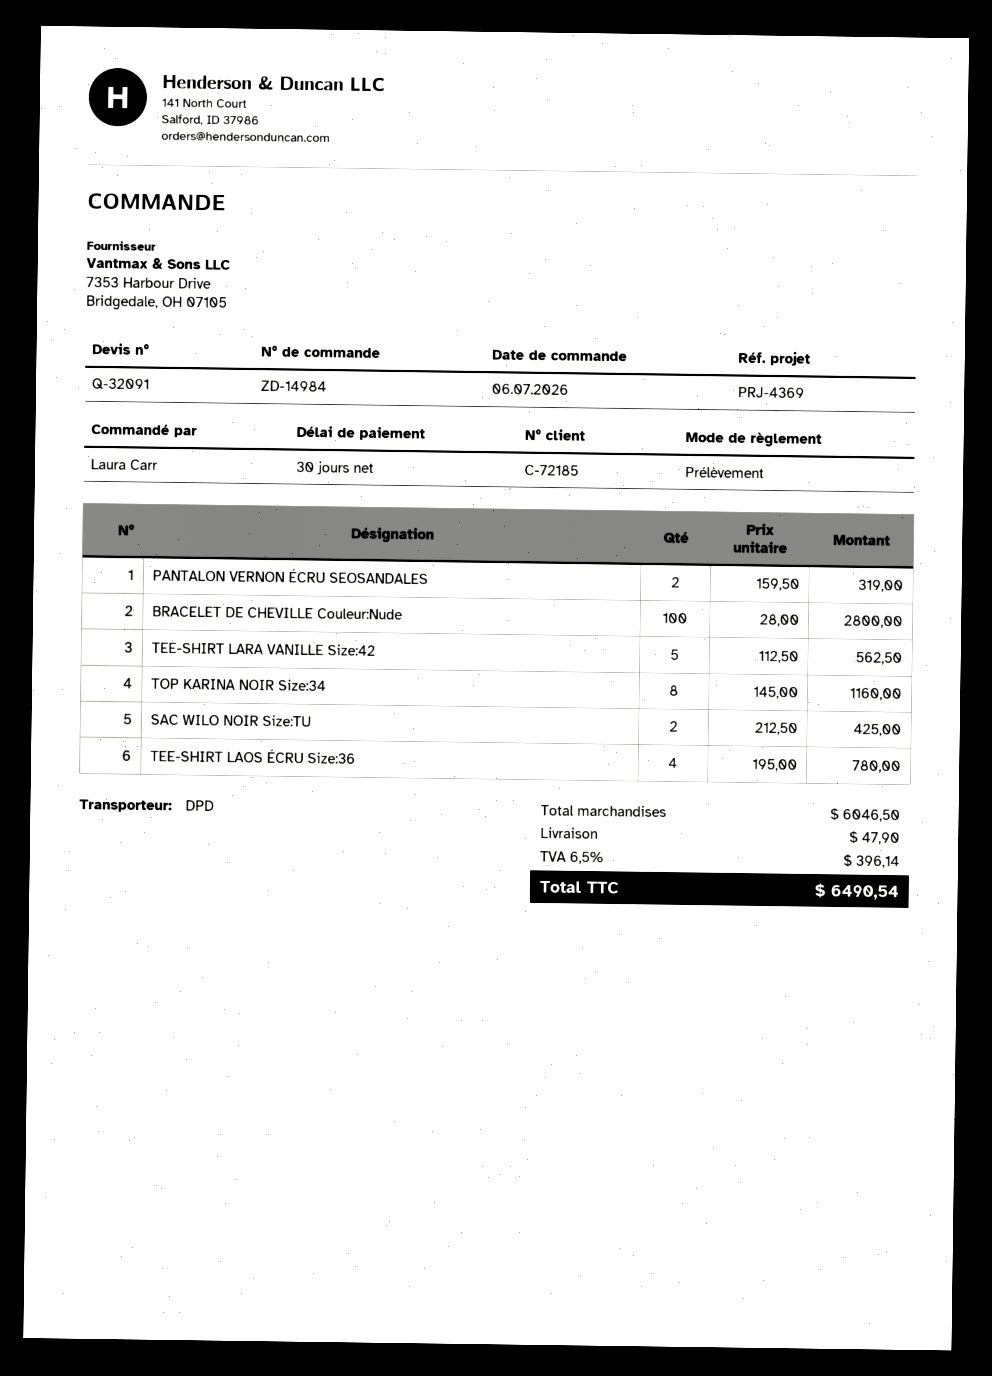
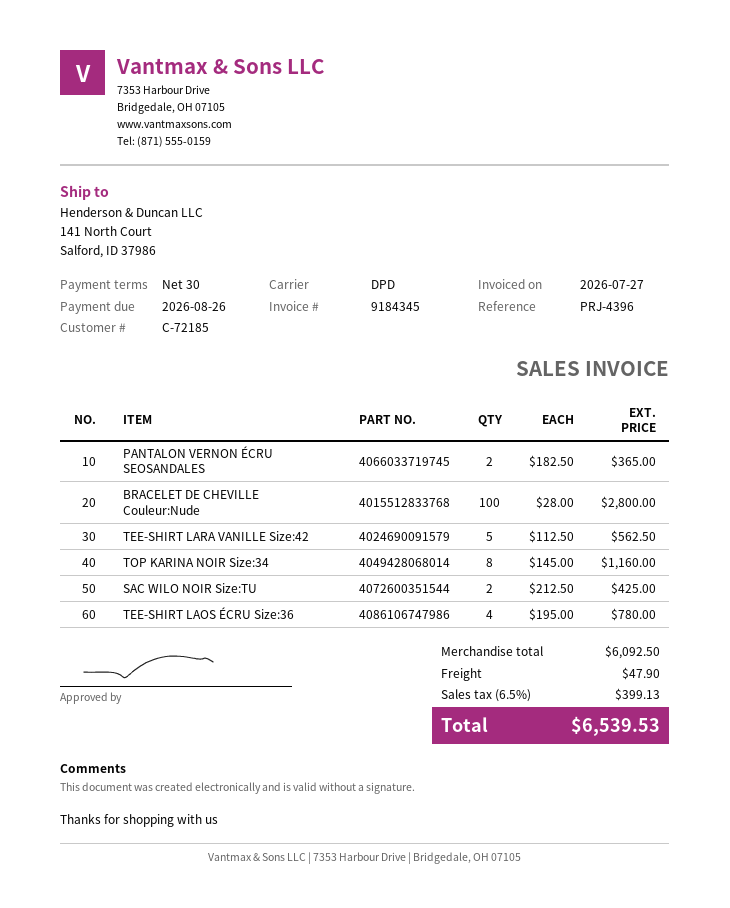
reference: PRJ-4369 -> PRJ-4396
PANTALON VERNON ÉCRU SEOSANDALES: 2 x 159.50 = 319.00 -> 2 x 182.50 = 365.00
subtotal: 6046.50 -> 6092.50
tax: 6.5% = 396.14 -> 6.5% = 399.13
total: 6490.54 -> 6539.53

